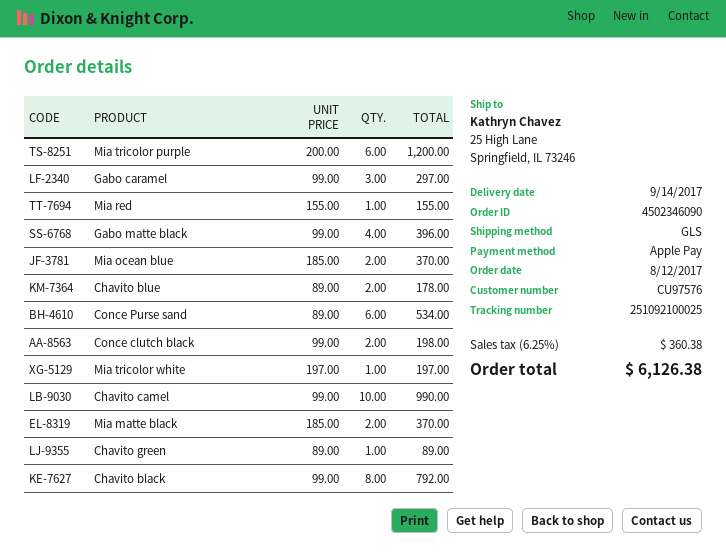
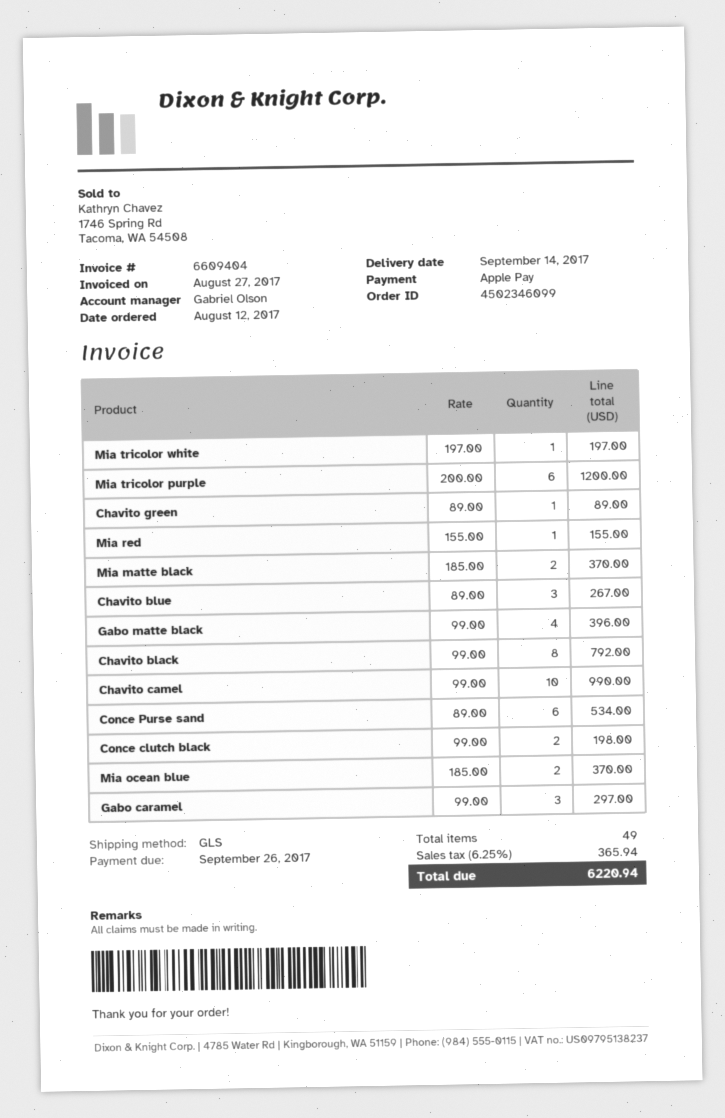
order number: 4502346090 -> 4502346099
Chavito blue: 2 x 89.00 = 178.00 -> 3 x 89.00 = 267.00
tax: 6.25% = 360.38 -> 6.25% = 365.94
total: 6126.38 -> 6220.94

